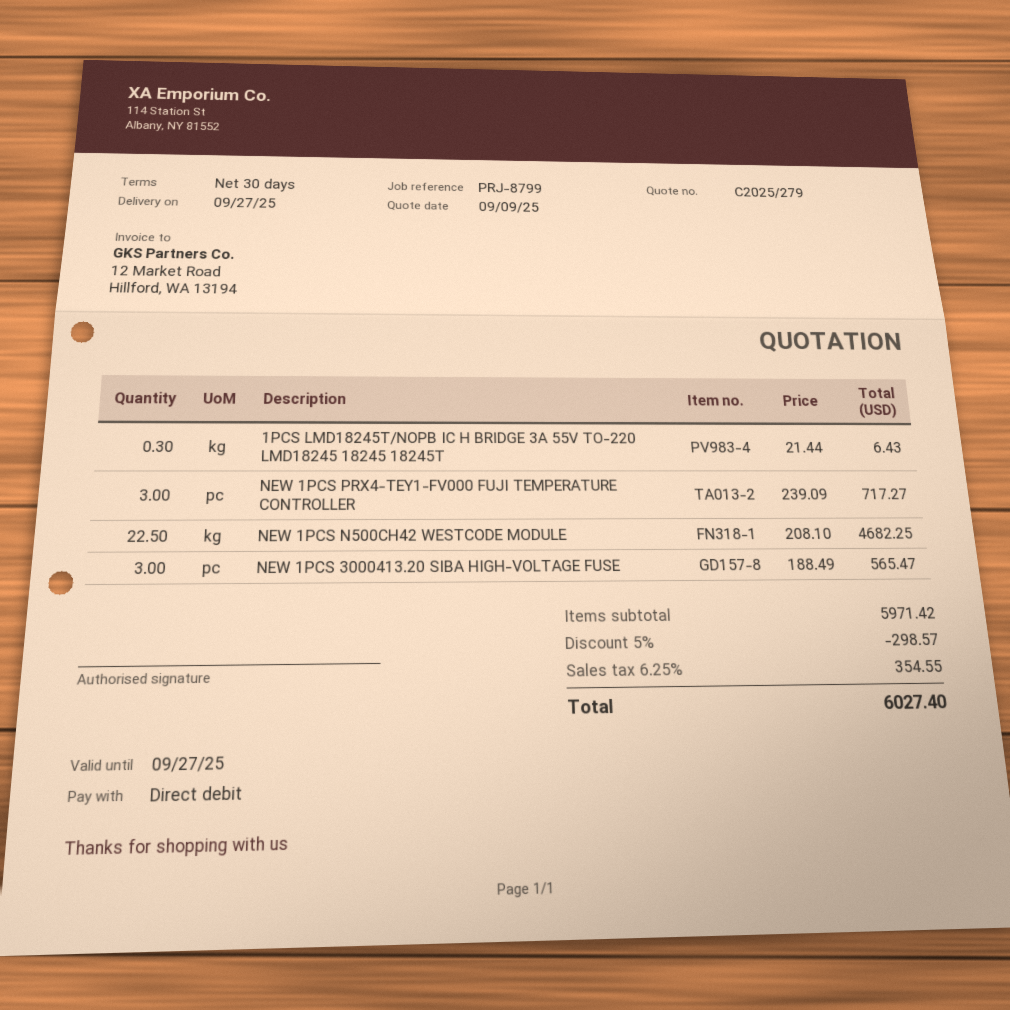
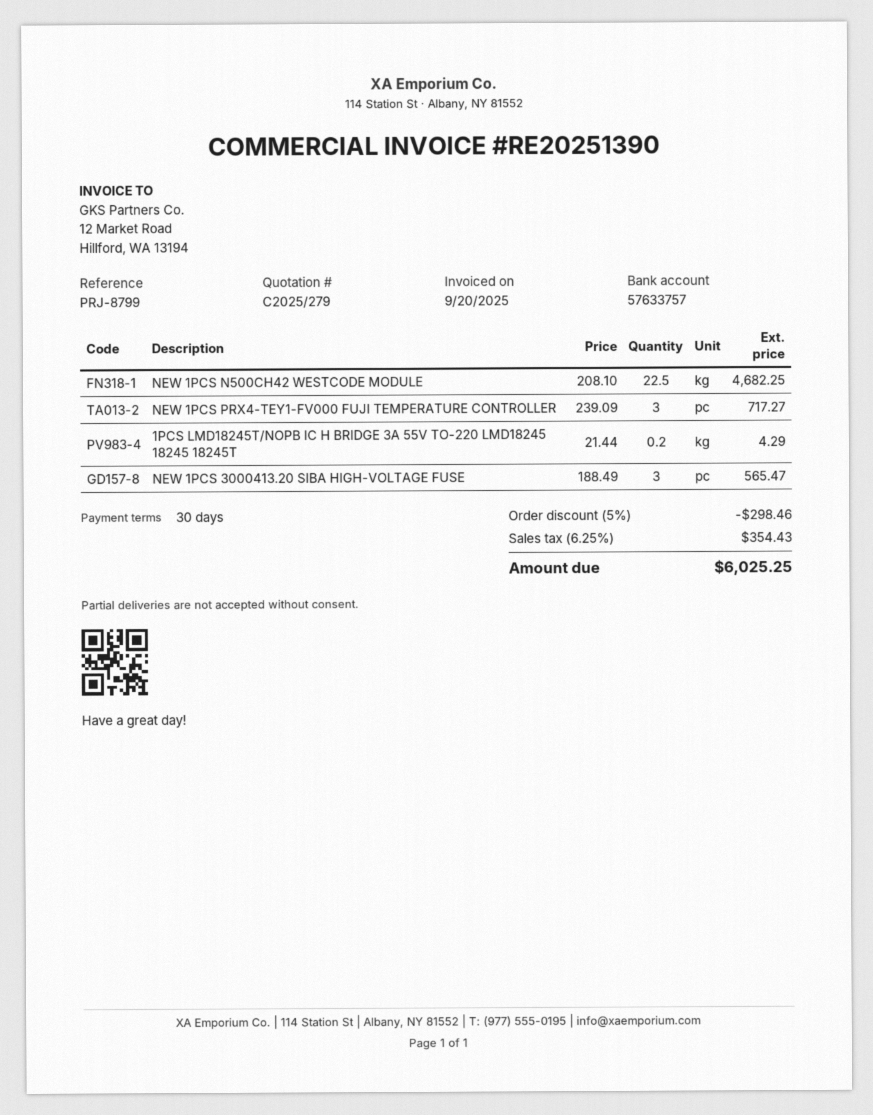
1PCS LMD18245T/NOPB IC H BRIDGE 3A 55V TO-220 LMD18245 18245 18245T: 0.3 x 21.44 = 6.43 -> 0.2 x 21.44 = 4.29
discount: 5% = 298.57 -> 5% = 298.46
tax: 6.25% = 354.55 -> 6.25% = 354.43
total: 6027.40 -> 6025.25

